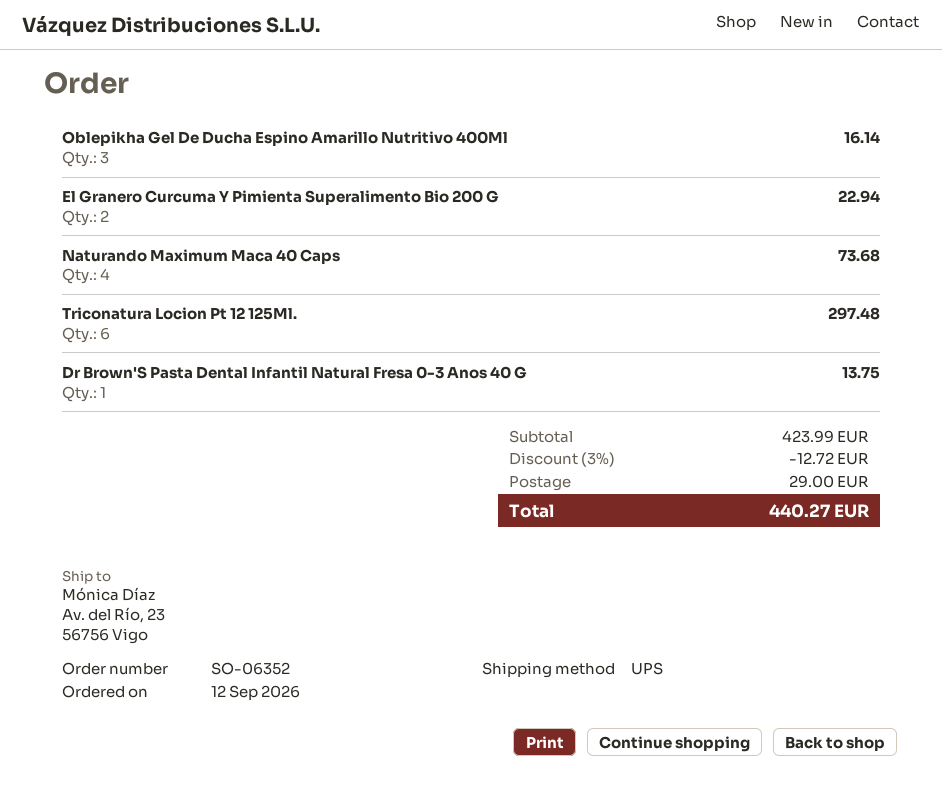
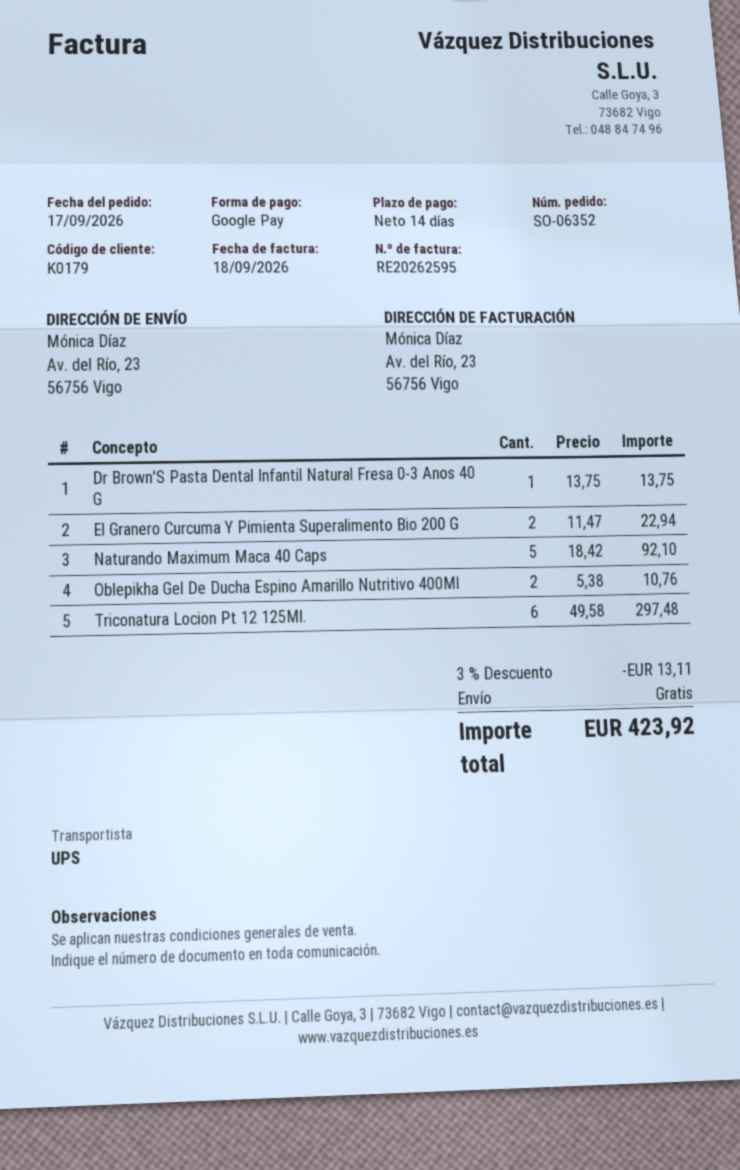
order date: 2026-09-12 -> 2026-09-17
Oblepikha Gel De Ducha Espino Amarillo Nutritivo 400Ml: 3 for 16.14 -> 2 for 10.76
Naturando Maximum Maca 40 Caps: 4 for 73.68 -> 5 for 92.10
discount: 3% = 12.72 -> 3% = 13.11
shipping: 29.00 -> 0.00
total: 440.27 -> 423.92

